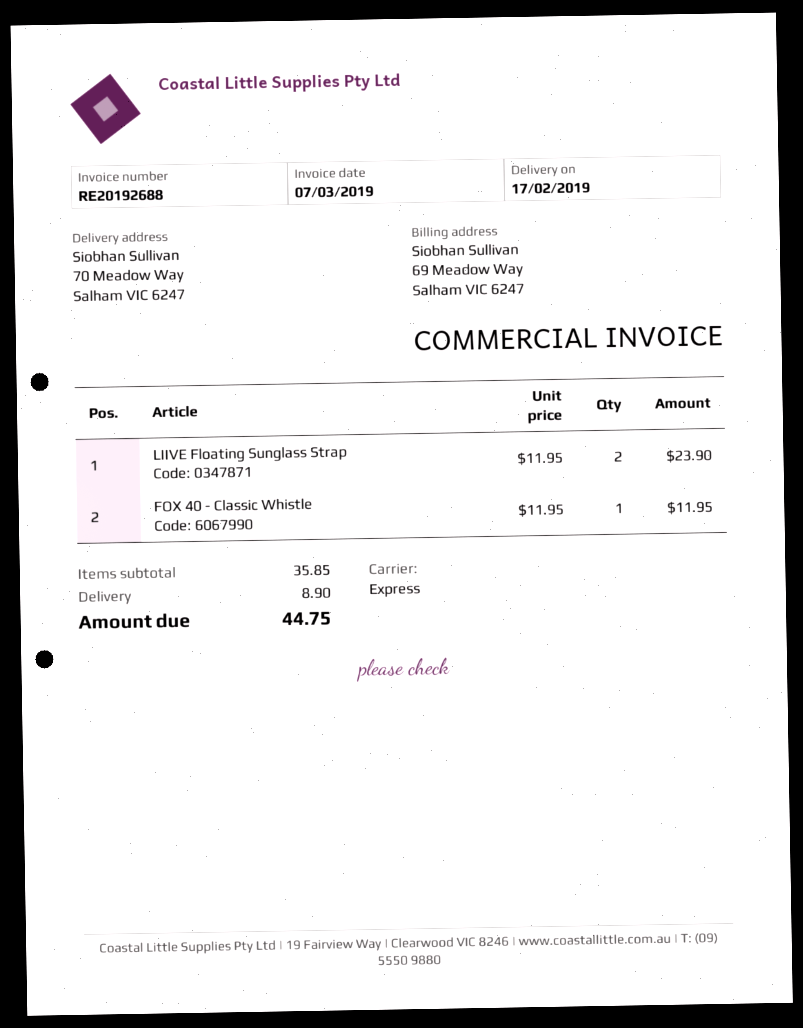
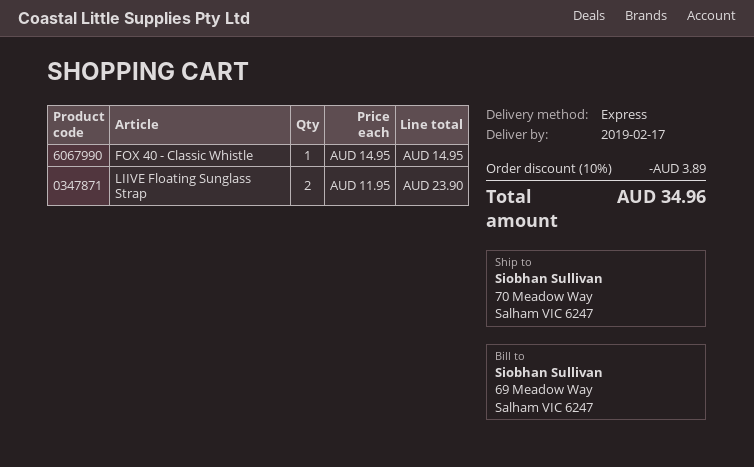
FOX 40 - Classic Whistle: 1 x 11.95 = 11.95 -> 1 x 14.95 = 14.95
discount: none -> 10% = 3.89
shipping: 8.90 -> none
total: 44.75 -> 34.96

